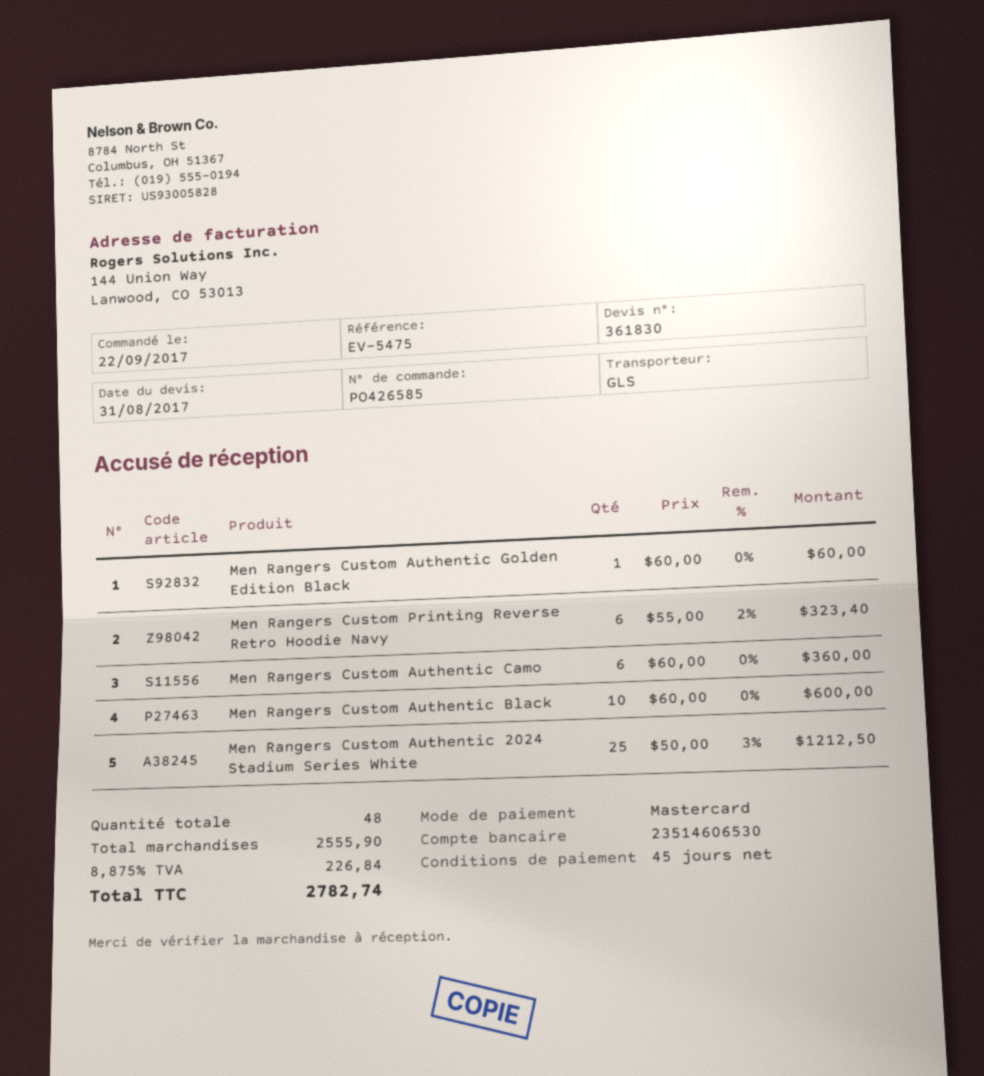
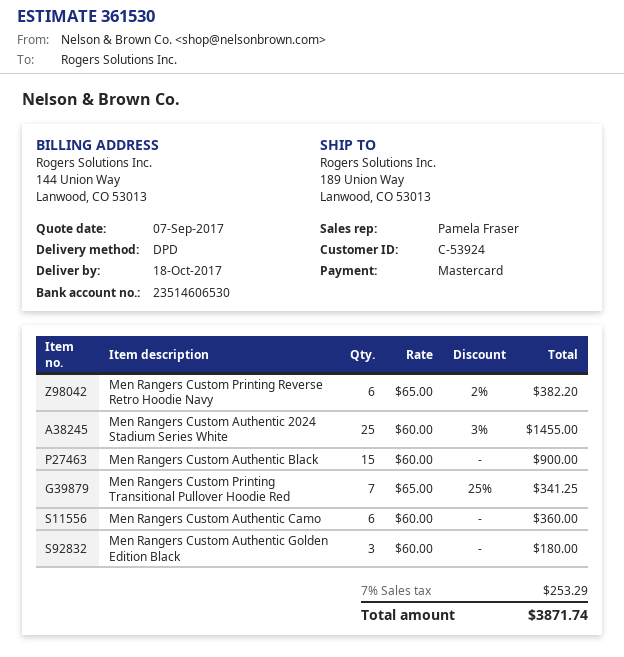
quote number: 361830 -> 361530
quote date: 2017-08-31 -> 2017-09-07
shipping method: GLS -> DPD
Men Rangers Custom Authentic Golden Edition Black: 1 x 60.00 = 60.00 -> 3 x 60.00 = 180.00
Men Rangers Custom Printing Reverse Retro Hoodie Navy: 6 x 55.00 - 2% = 323.40 -> 6 x 65.00 - 2% = 382.20
Men Rangers Custom Authentic Black: 10 x 60.00 = 600.00 -> 15 x 60.00 = 900.00
Men Rangers Custom Authentic 2024 Stadium Series White: 25 x 50.00 - 3% = 1212.50 -> 25 x 60.00 - 3% = 1455.00
Men Rangers Custom Printing Transitional Pullover Hoodie Red: none -> 7 x 65.00 - 25% = 341.25
tax: 8.875% = 226.84 -> 7% = 253.29
total: 2782.74 -> 3871.74

